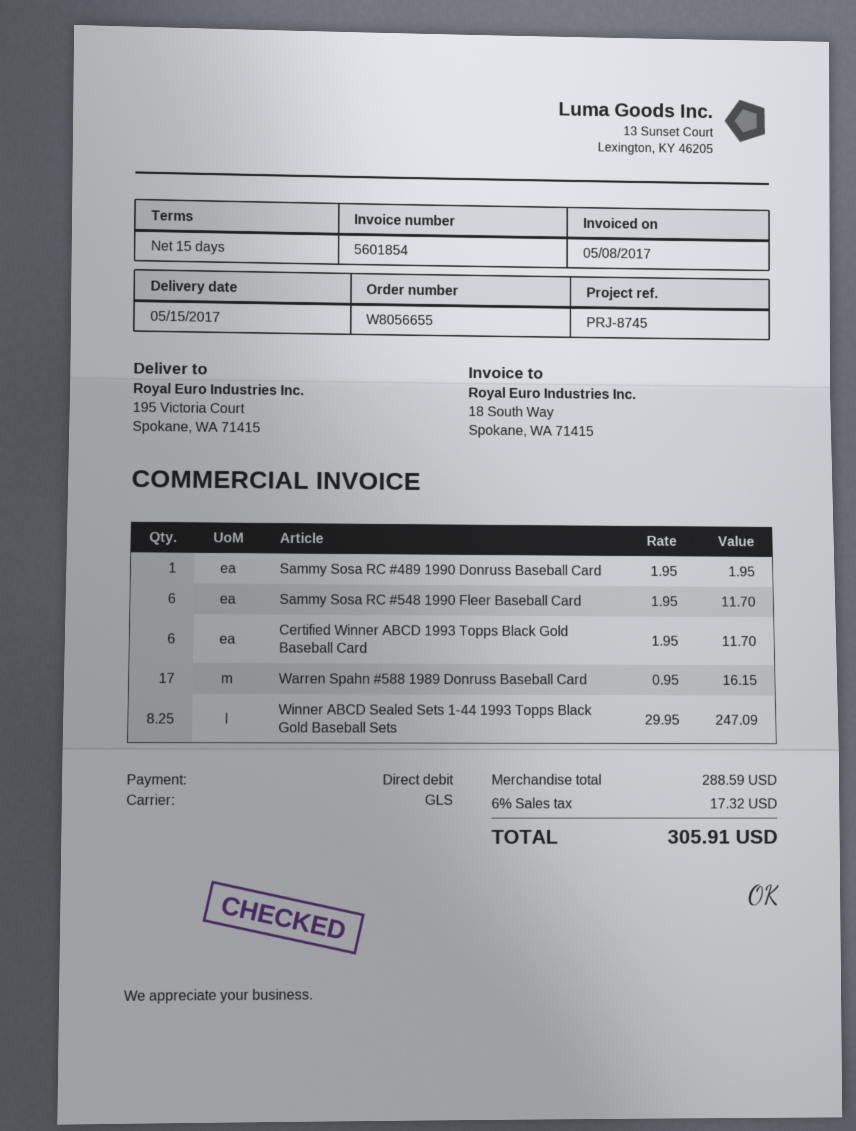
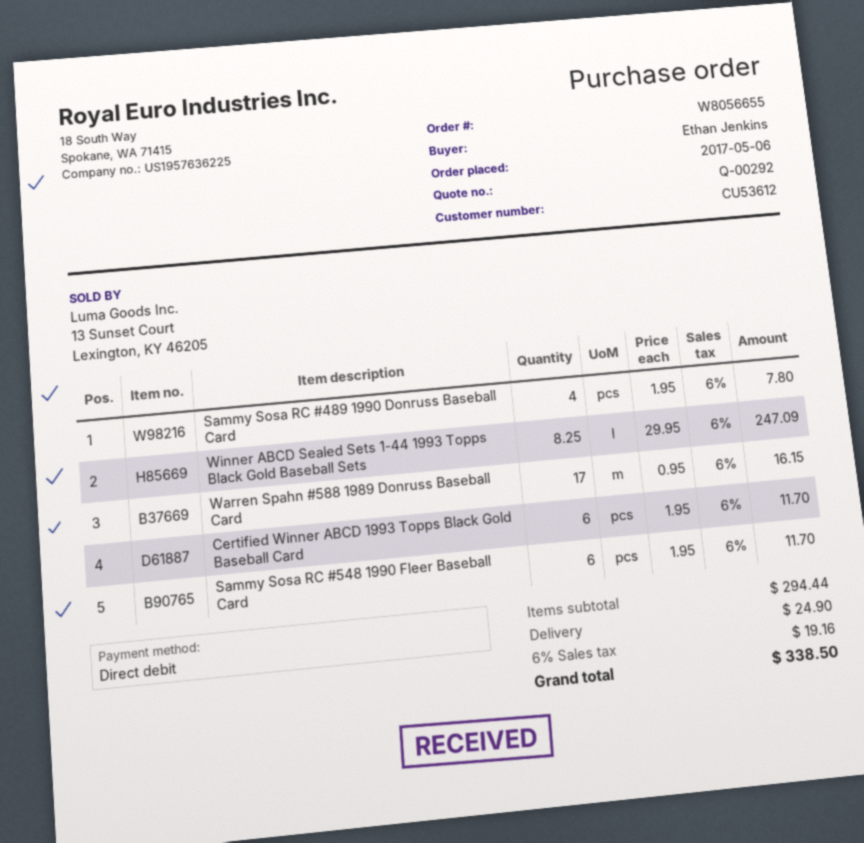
Sammy Sosa RC #489 1990 Donruss Baseball Card: 1 x 1.95 = 1.95 -> 4 x 1.95 = 7.80
subtotal: 288.59 -> 294.44
shipping: none -> 24.90
tax: 6% = 17.32 -> 6% = 19.16
total: 305.91 -> 338.50

